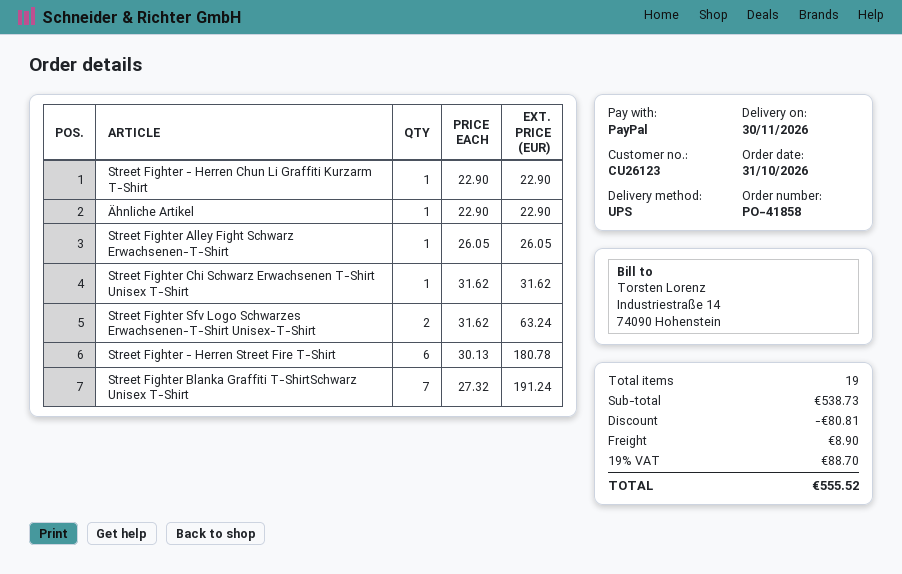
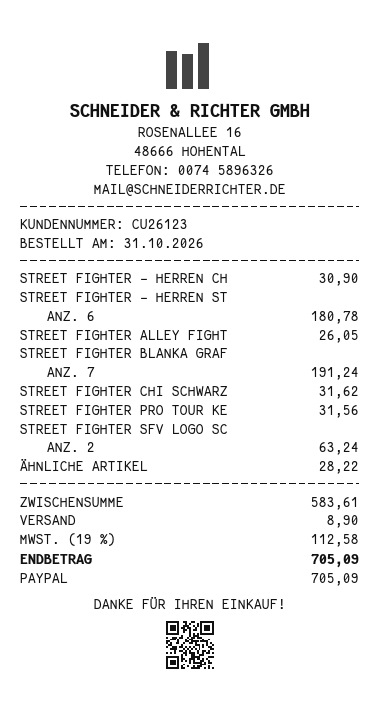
Street Fighter - Herren Chun Li Graffiti Kurzarm T-Shirt: 1 for 22.90 -> 1 for 30.90
Ähnliche Artikel: 1 for 22.90 -> 1 for 28.22
STREET FIGHTER PRO TOUR KE: none -> 1 for 31.56
subtotal: 538.73 -> 583.61
discount: 80.81 -> none
tax: 19% = 88.70 -> 19% = 112.58
total: 555.52 -> 705.09

